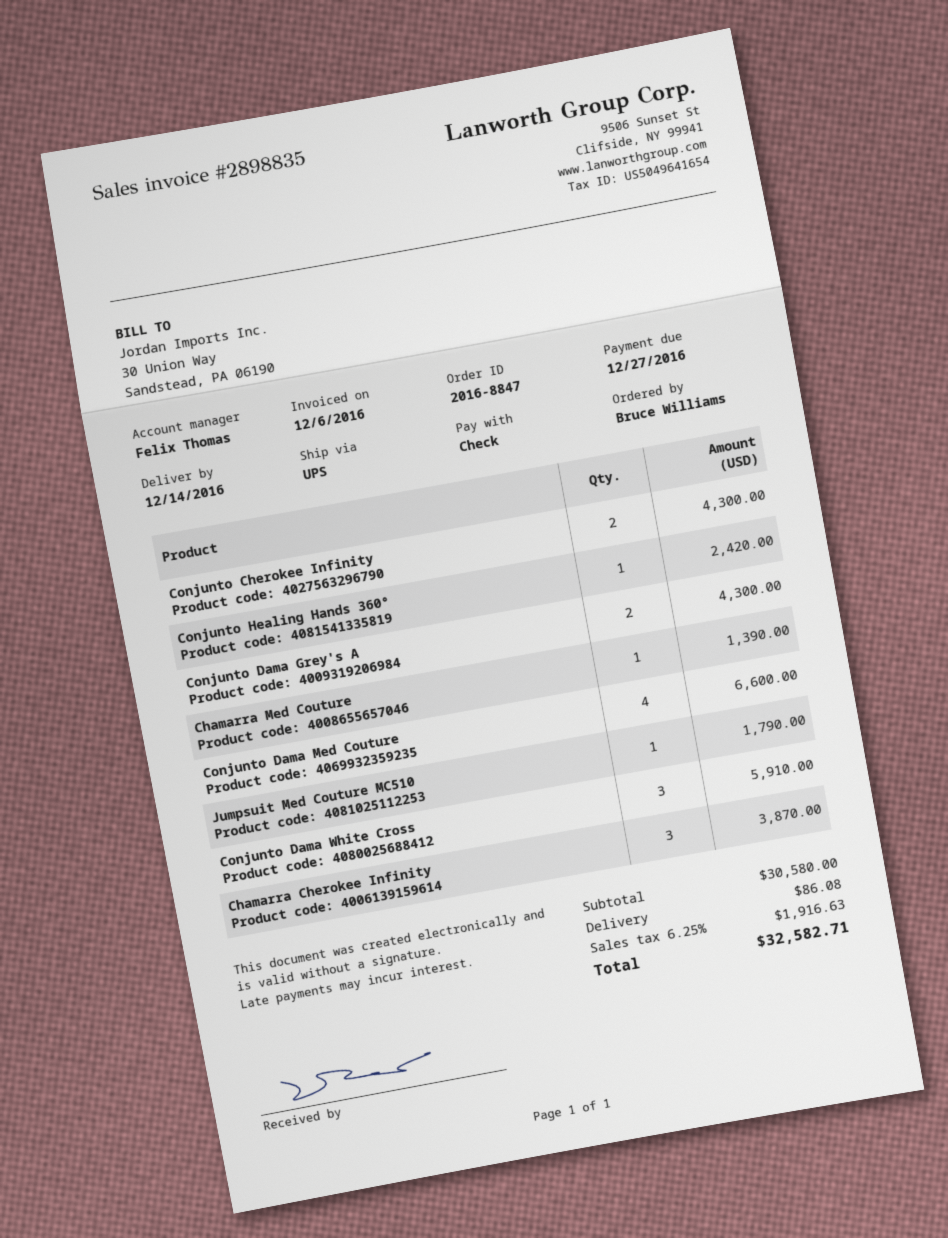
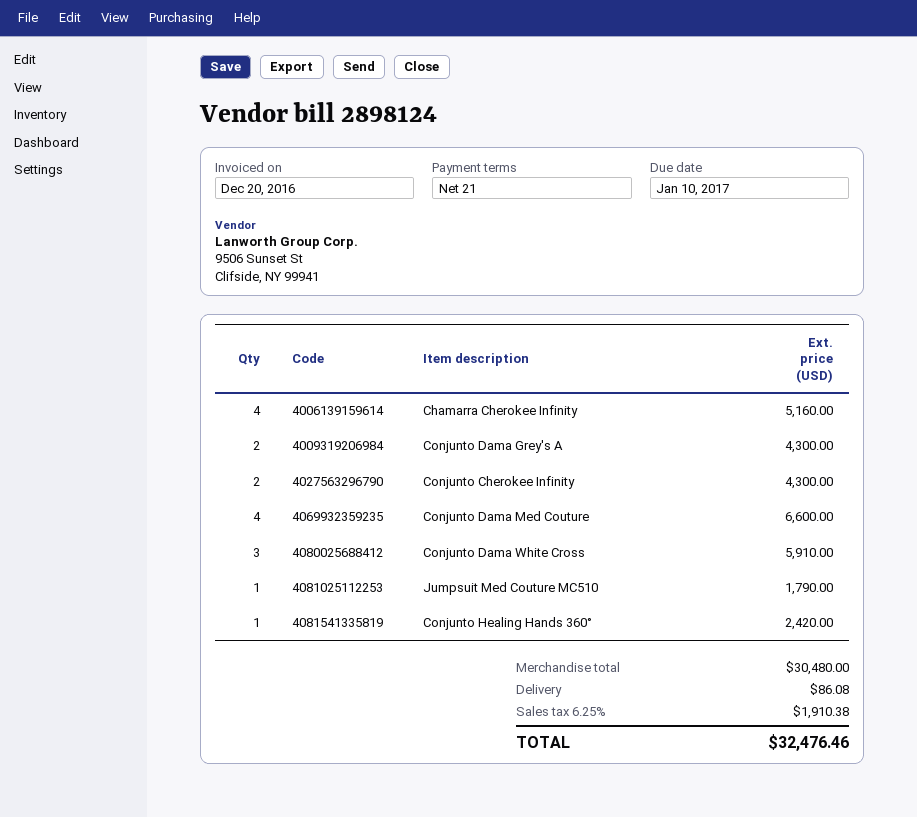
invoice number: 2898835 -> 2898124
invoice date: 2016-12-06 -> 2016-12-20
due date: 2016-12-27 -> 2017-01-10
Chamarra Med Couture: 1 for 1390.00 -> none
Chamarra Cherokee Infinity: 3 for 3870.00 -> 4 for 5160.00
subtotal: 30580.00 -> 30480.00
tax: 6.25% = 1916.63 -> 6.25% = 1910.38
total: 32582.71 -> 32476.46

